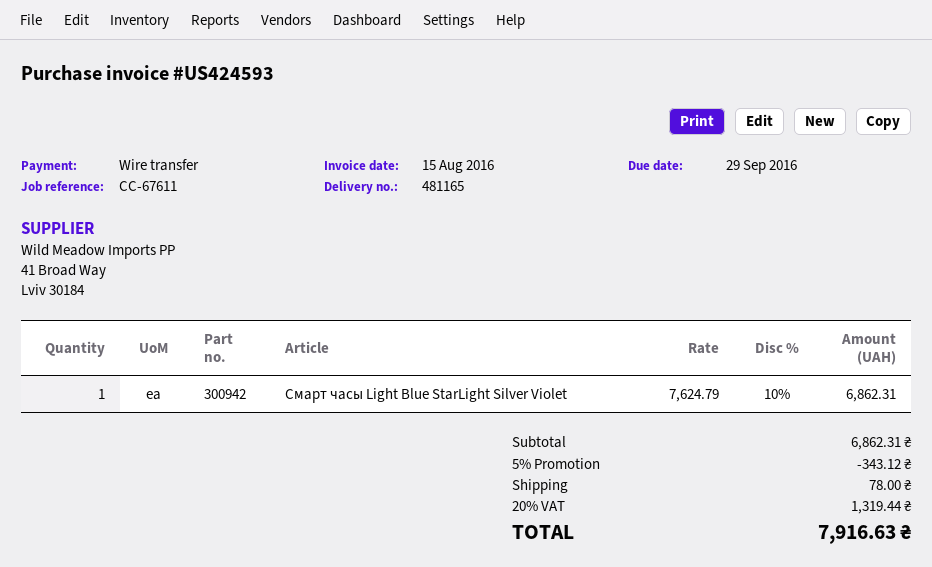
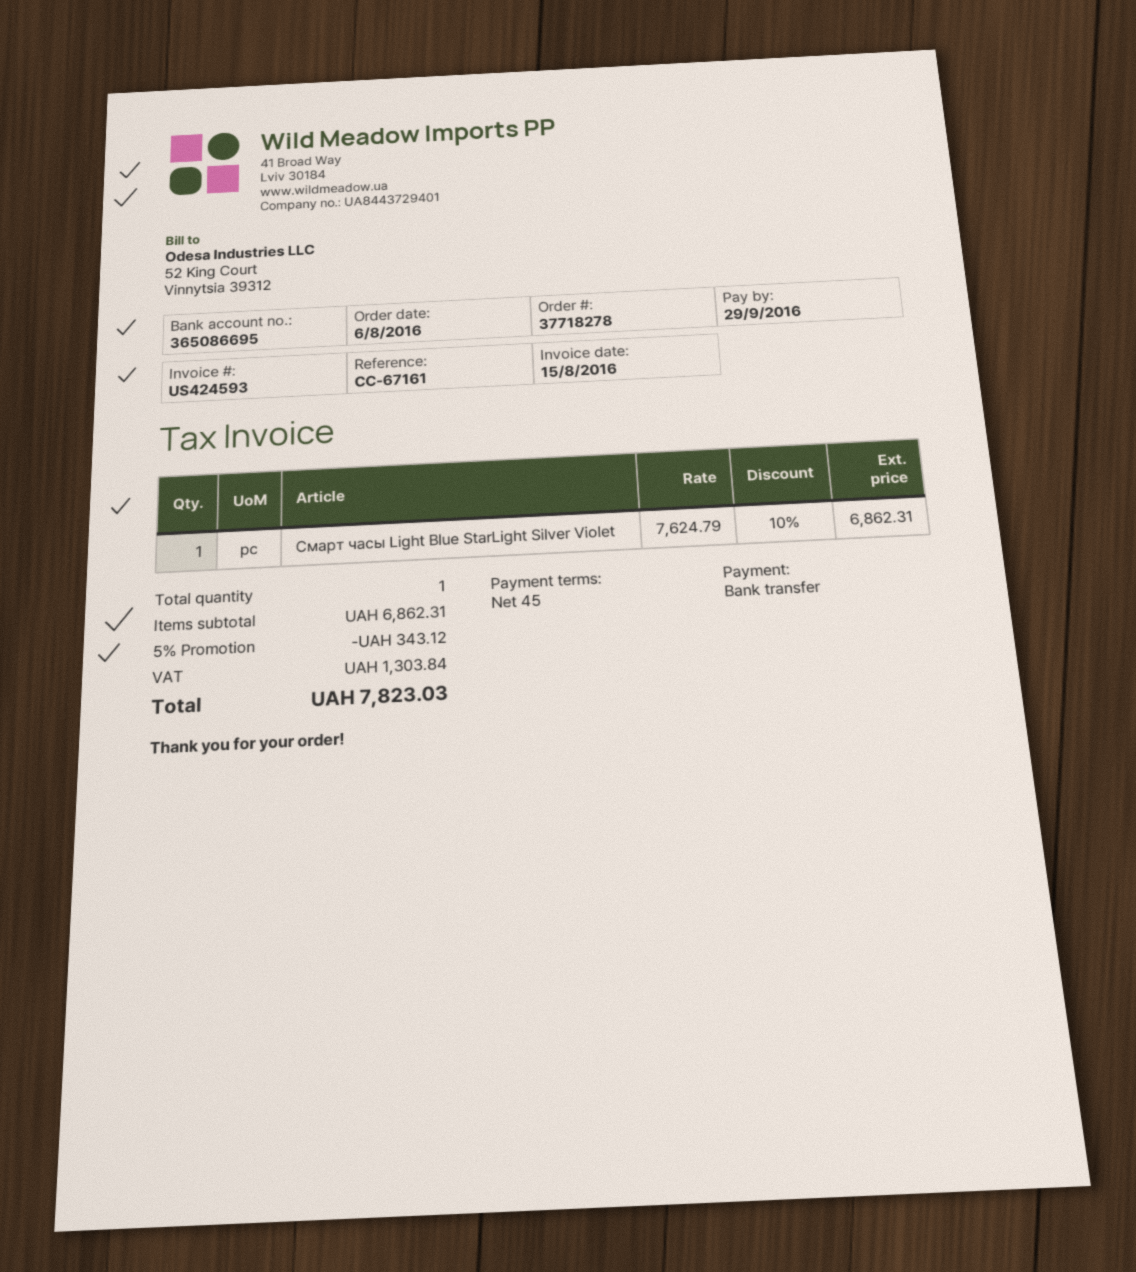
reference: CC-67611 -> CC-67161
shipping: 78.00 -> none
tax: 1319.44 -> 1303.84
total: 7916.63 -> 7823.03

